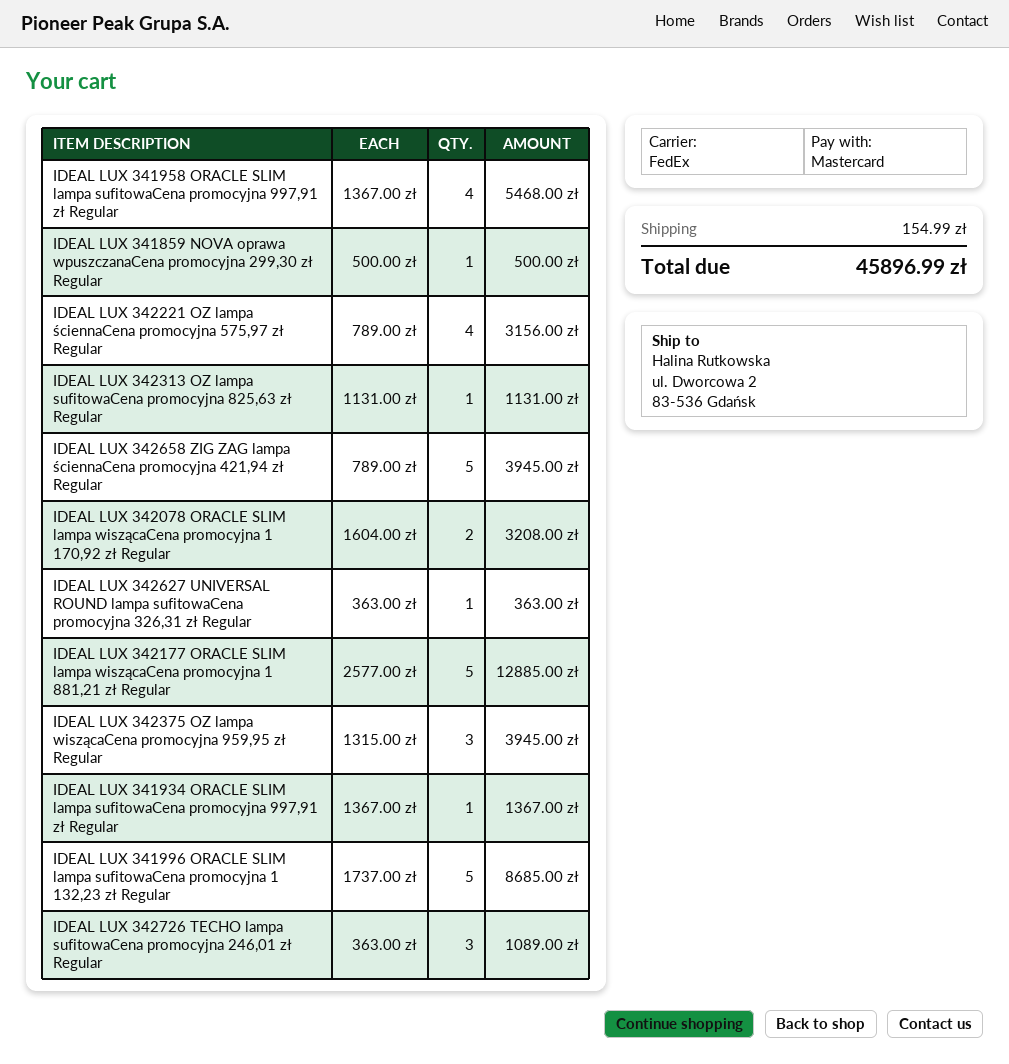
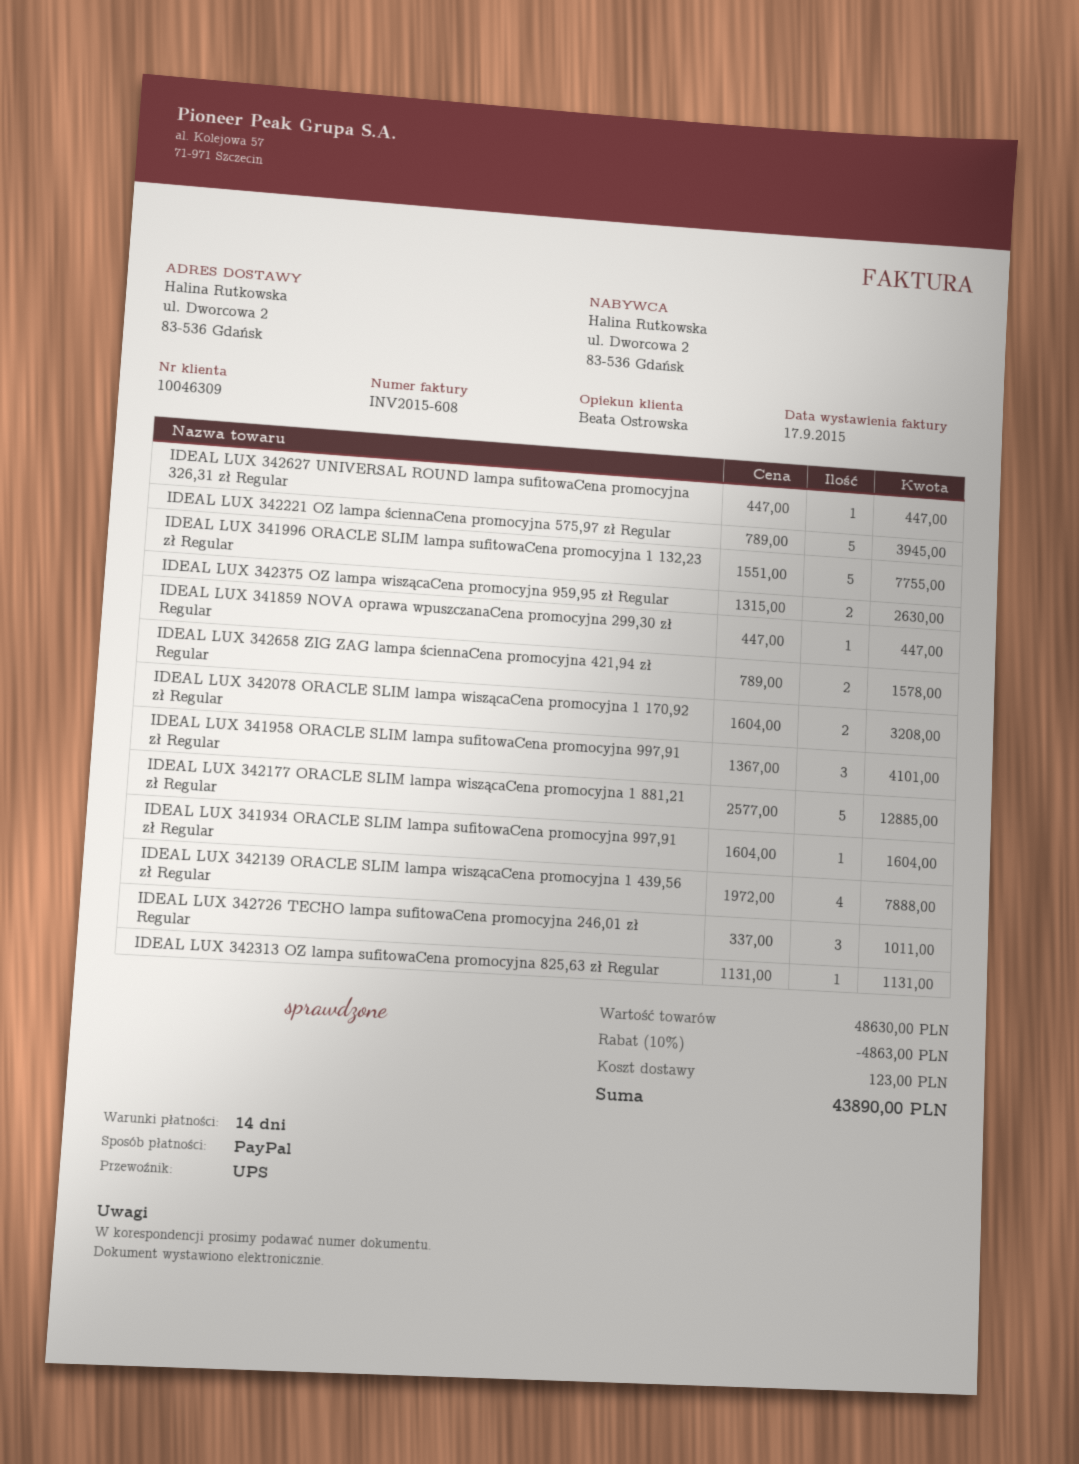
payment method: Mastercard -> PayPal
shipping method: FedEx -> UPS
IDEAL LUX 341958 ORACLE SLIM lampa sufitowaCena promocyjna 997,91 zł Regular: 4 x 1367.00 = 5468.00 -> 3 x 1367.00 = 4101.00
IDEAL LUX 341859 NOVA oprawa wpuszczanaCena promocyjna 299,30 zł Regular: 1 x 500.00 = 500.00 -> 1 x 447.00 = 447.00
IDEAL LUX 342221 OZ lampa ściennaCena promocyjna 575,97 zł Regular: 4 x 789.00 = 3156.00 -> 5 x 789.00 = 3945.00
IDEAL LUX 342658 ZIG ZAG lampa ściennaCena promocyjna 421,94 zł Regular: 5 x 789.00 = 3945.00 -> 2 x 789.00 = 1578.00
IDEAL LUX 342627 UNIVERSAL ROUND lampa sufitowaCena promocyjna 326,31 zł Regular: 1 x 363.00 = 363.00 -> 1 x 447.00 = 447.00
IDEAL LUX 342375 OZ lampa wiszącaCena promocyjna 959,95 zł Regular: 3 x 1315.00 = 3945.00 -> 2 x 1315.00 = 2630.00
IDEAL LUX 341934 ORACLE SLIM lampa sufitowaCena promocyjna 997,91 zł Regular: 1 x 1367.00 = 1367.00 -> 1 x 1604.00 = 1604.00
IDEAL LUX 341996 ORACLE SLIM lampa sufitowaCena promocyjna 1 132,23 zł Regular: 5 x 1737.00 = 8685.00 -> 5 x 1551.00 = 7755.00
IDEAL LUX 342726 TECHO lampa sufitowaCena promocyjna 246,01 zł Regular: 3 x 363.00 = 1089.00 -> 3 x 337.00 = 1011.00
IDEAL LUX 342139 ORACLE SLIM lampa wiszącaCena promocyjna 1 439,56 zł Regular: none -> 4 x 1972.00 = 7888.00
discount: none -> 10% = 4863.00
shipping: 154.99 -> 123.00
total: 45896.99 -> 43890.00

